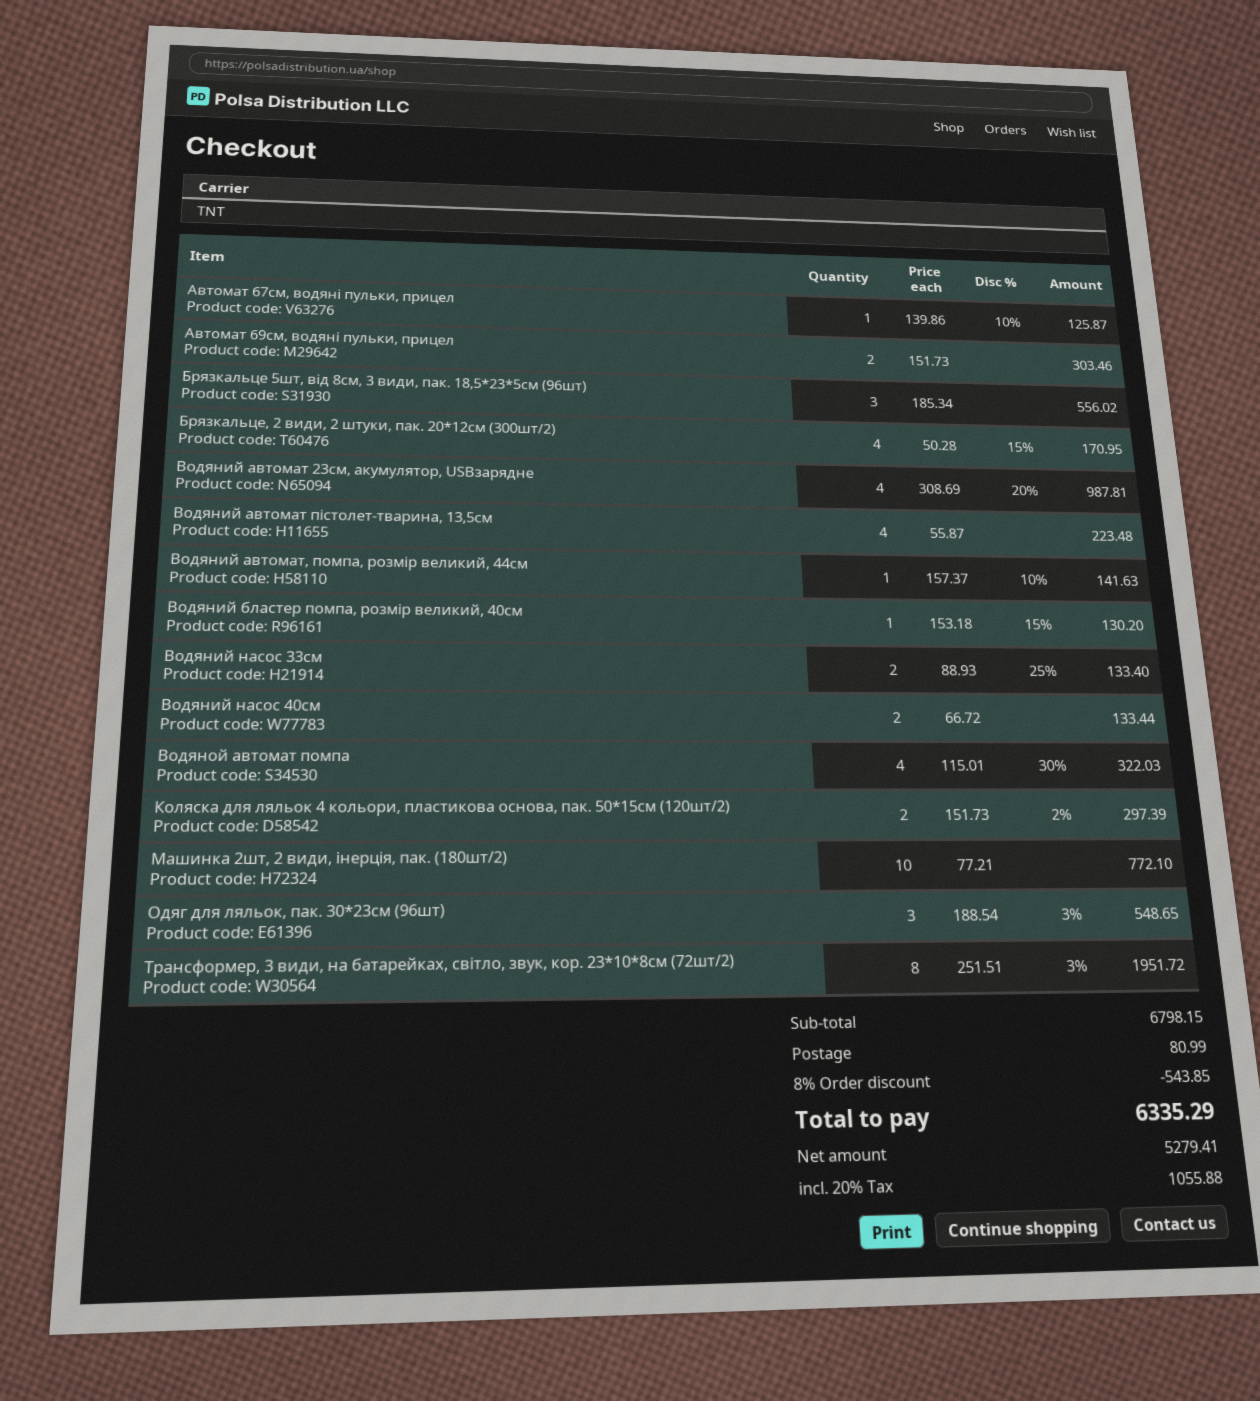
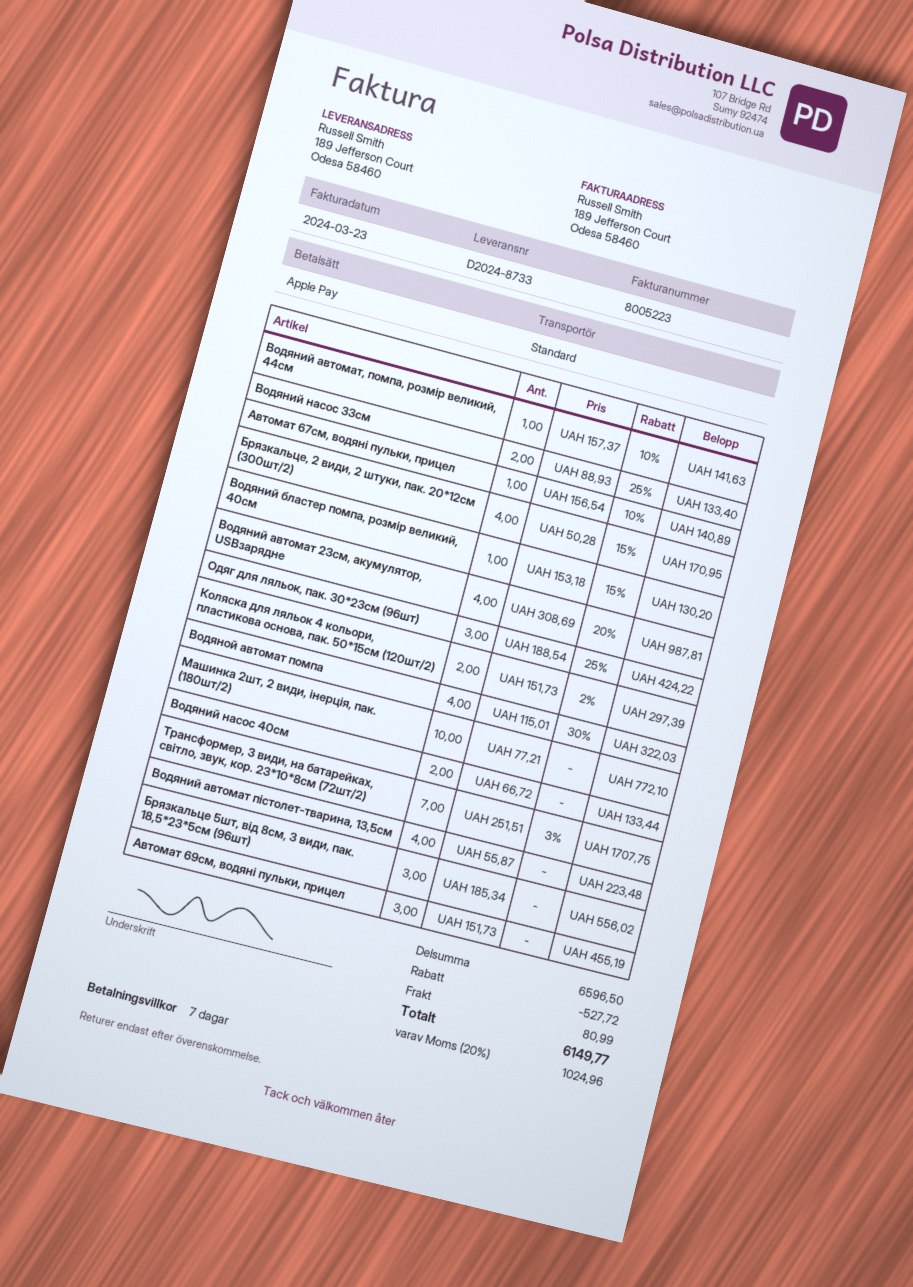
shipping method: TNT -> standard
Автомат 67см, водяні пульки, прицел: 1 x 139.86 - 10% = 125.87 -> 1 x 156.54 - 10% = 140.89
Автомат 69см, водяні пульки, прицел: 2 x 151.73 = 303.46 -> 3 x 151.73 = 455.19
Одяг для ляльок, пак. 30*23см (96шт): 3 x 188.54 - 3% = 548.65 -> 3 x 188.54 - 25% = 424.22
Трансформер, 3 види, на батарейках, світло, звук, кор. 23*10*8см (72шт/2): 8 x 251.51 - 3% = 1951.72 -> 7 x 251.51 - 3% = 1707.75
subtotal: 6798.15 -> 6596.50
discount: 543.85 -> 527.72
tax: 20% = 1055.88 -> 20% = 1024.96
total: 6335.29 -> 6149.77

